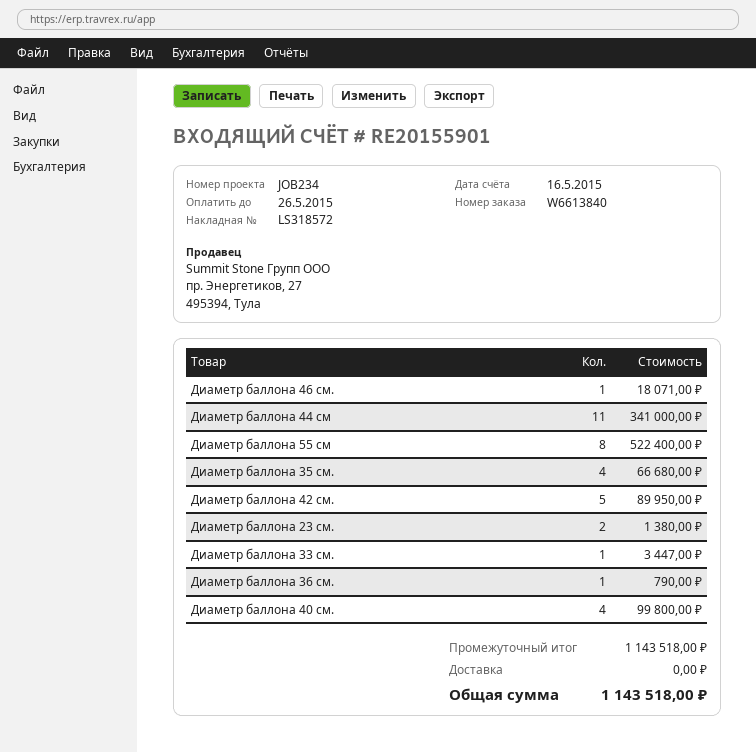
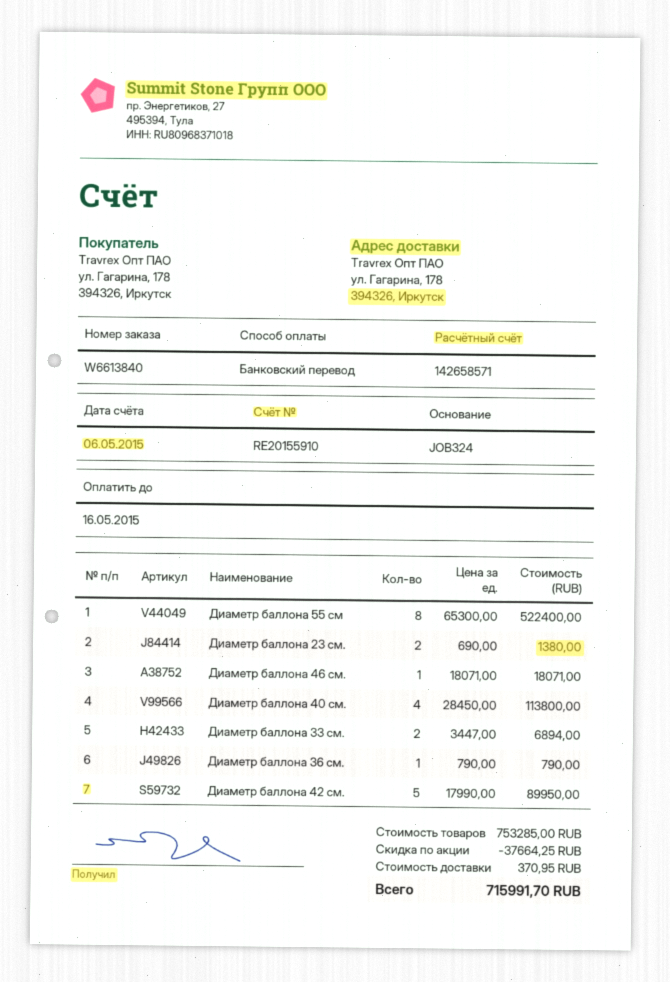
invoice number: RE20155901 -> RE20155910
invoice date: 2015-05-16 -> 2015-05-06
due date: 2015-05-26 -> 2015-05-16
reference: JOB234 -> JOB324
Диаметр баллона 44 см: 11 for 341000.00 -> none
Диаметр баллона 35 см.: 4 for 66680.00 -> none
Диаметр баллона 33 см.: 1 for 3447.00 -> 2 for 6894.00
Диаметр баллона 40 см.: 4 for 99800.00 -> 4 for 113800.00
subtotal: 1143518.00 -> 753285.00
discount: none -> 37664.25
shipping: 0.00 -> 370.95
total: 1143518.00 -> 715991.70

